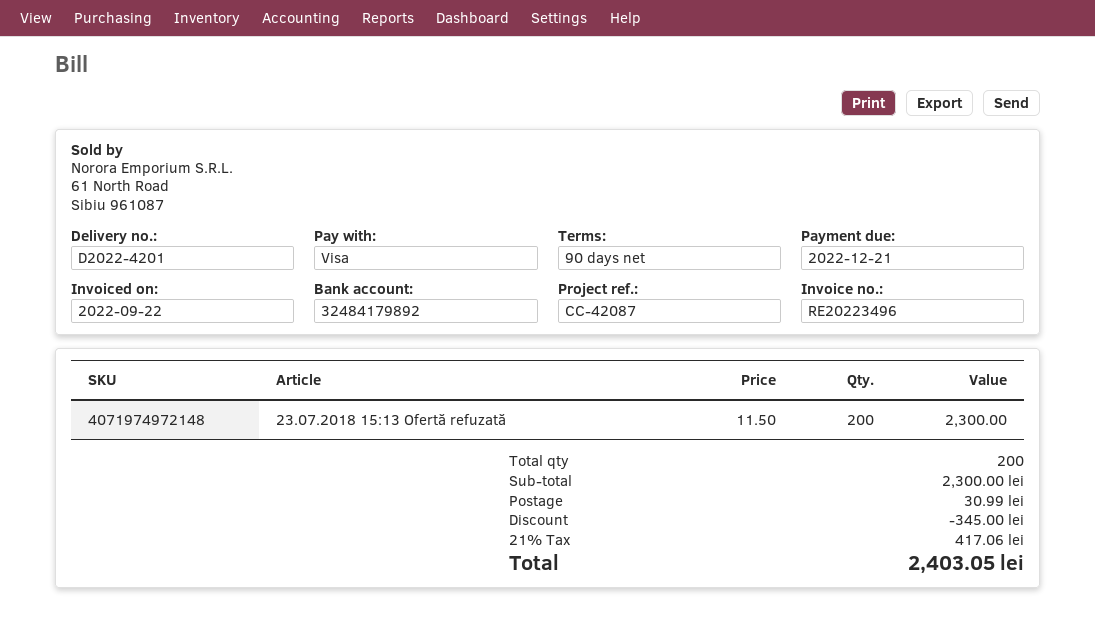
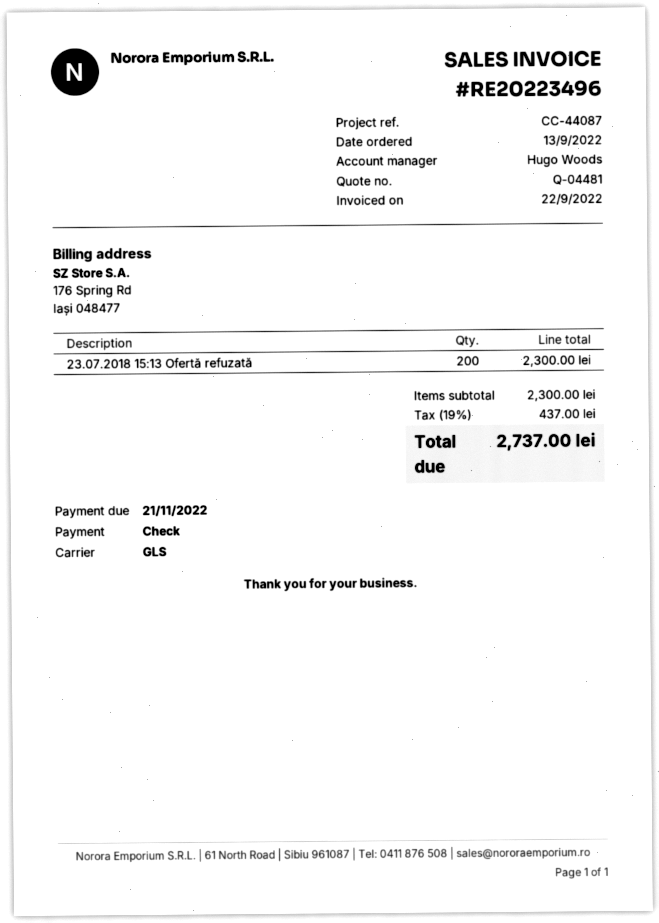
due date: 2022-12-21 -> 2022-11-21
reference: CC-42087 -> CC-44087
payment method: Visa -> cheque
discount: 345.00 -> none
shipping: 30.99 -> none
tax: 21% = 417.06 -> 19% = 437.00
total: 2403.05 -> 2737.00

